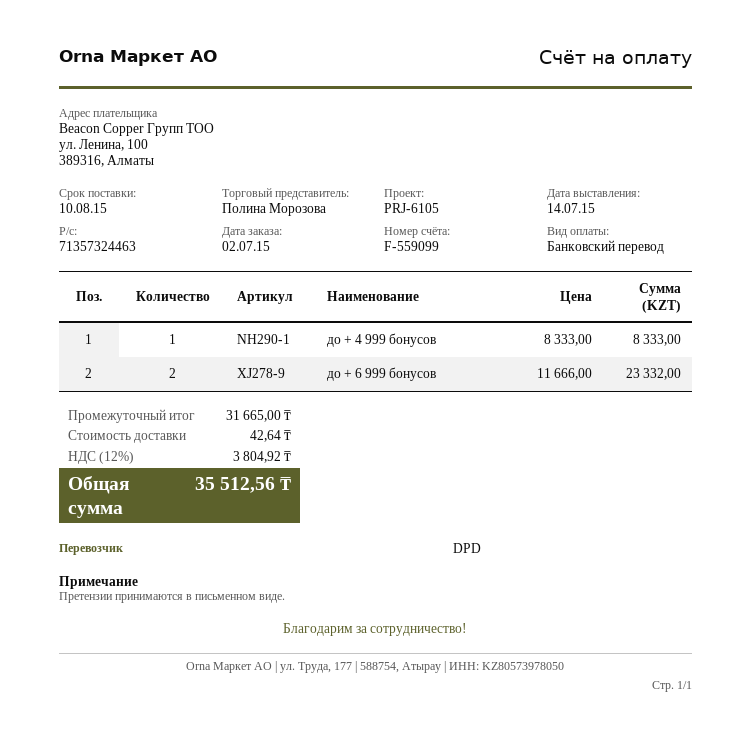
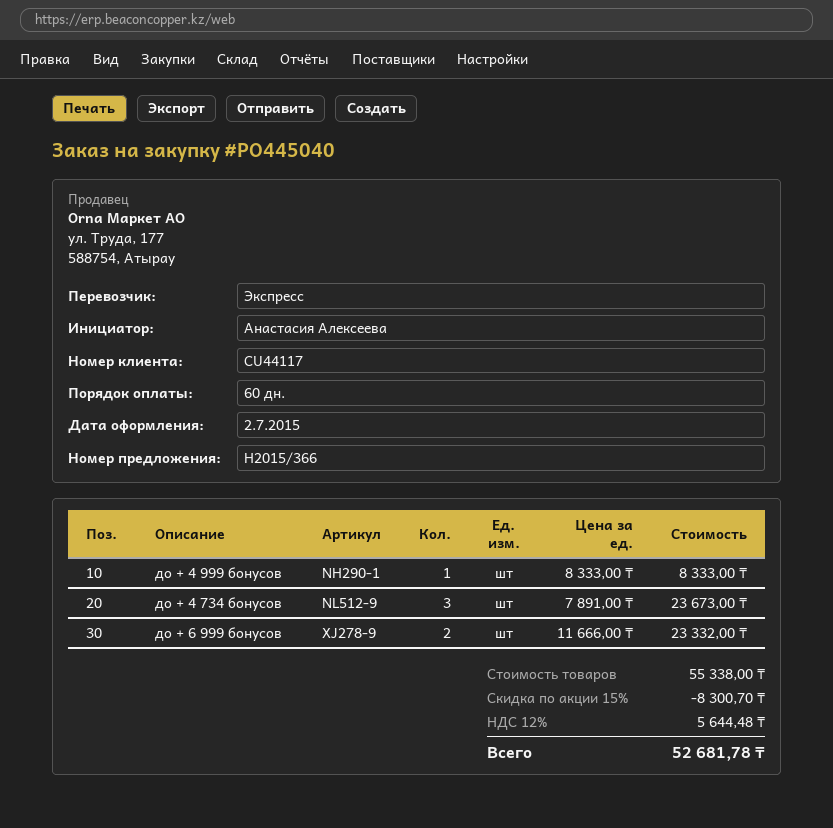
shipping method: DPD -> express
до + 4 734 бонусов: none -> 3 x 7891.00 = 23673.00
subtotal: 31665.00 -> 55338.00
discount: none -> 15% = 8300.70
shipping: 42.64 -> none
tax: 12% = 3804.92 -> 12% = 5644.48
total: 35512.56 -> 52681.78

